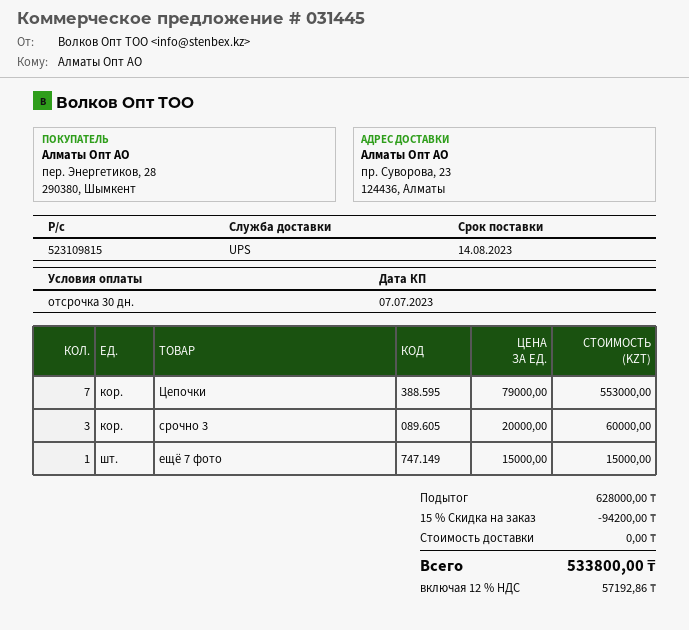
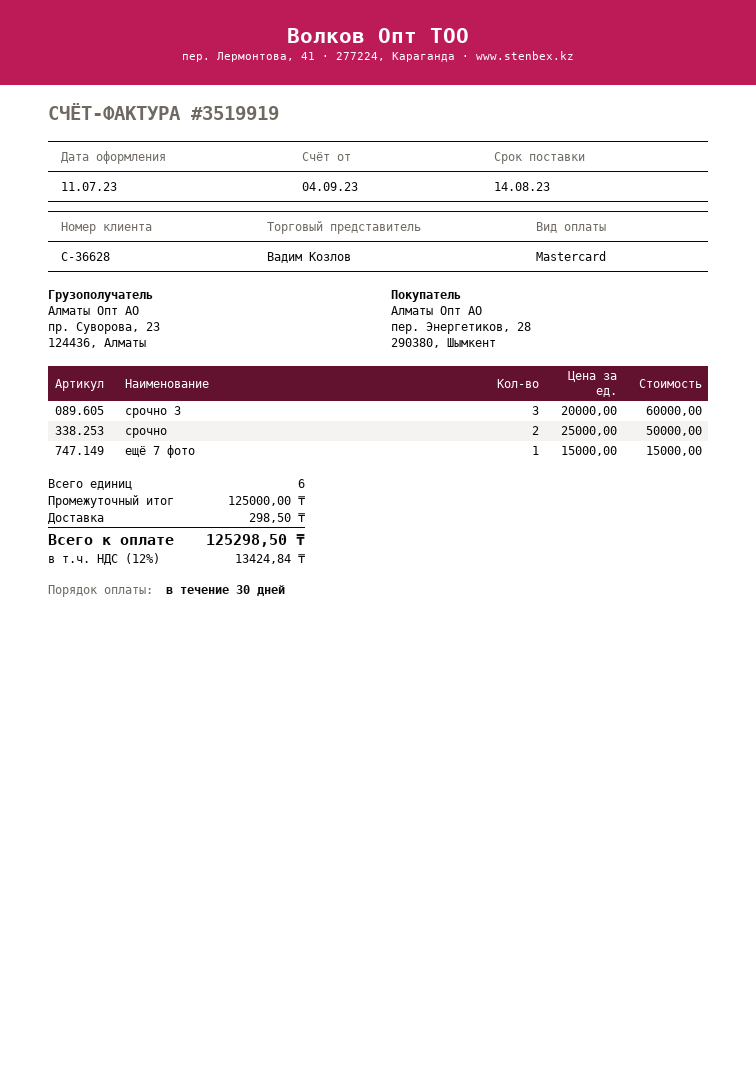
Цепочки: 7 x 79000.00 = 553000.00 -> none
срочно: none -> 2 x 25000.00 = 50000.00
subtotal: 628000.00 -> 125000.00
discount: 15% = 94200.00 -> none
shipping: 0.00 -> 298.50
tax: 12% = 57192.86 -> 12% = 13424.84
total: 533800.00 -> 125298.50

